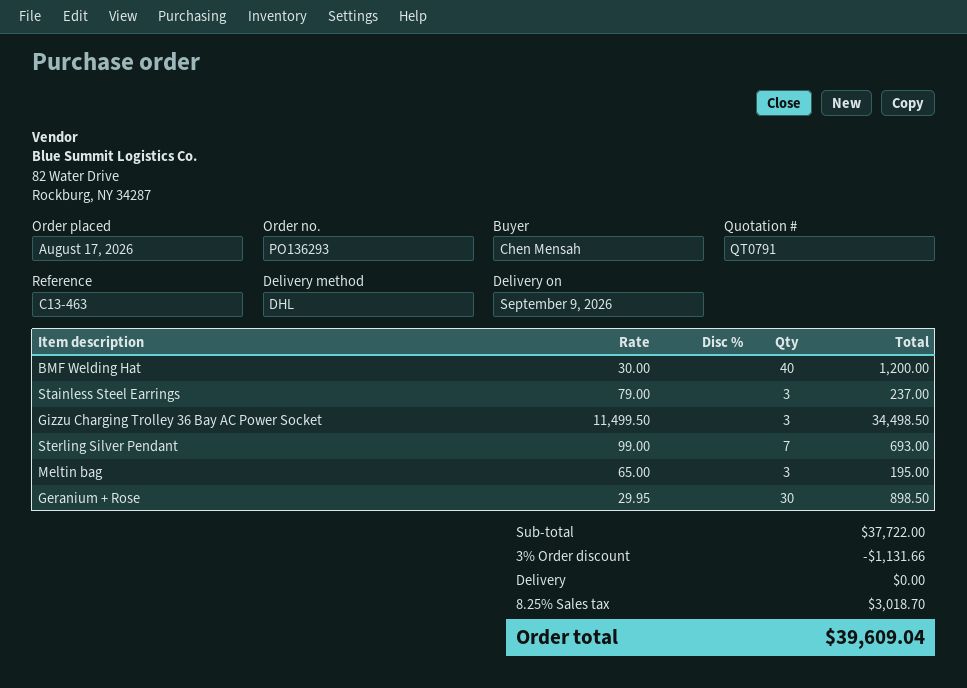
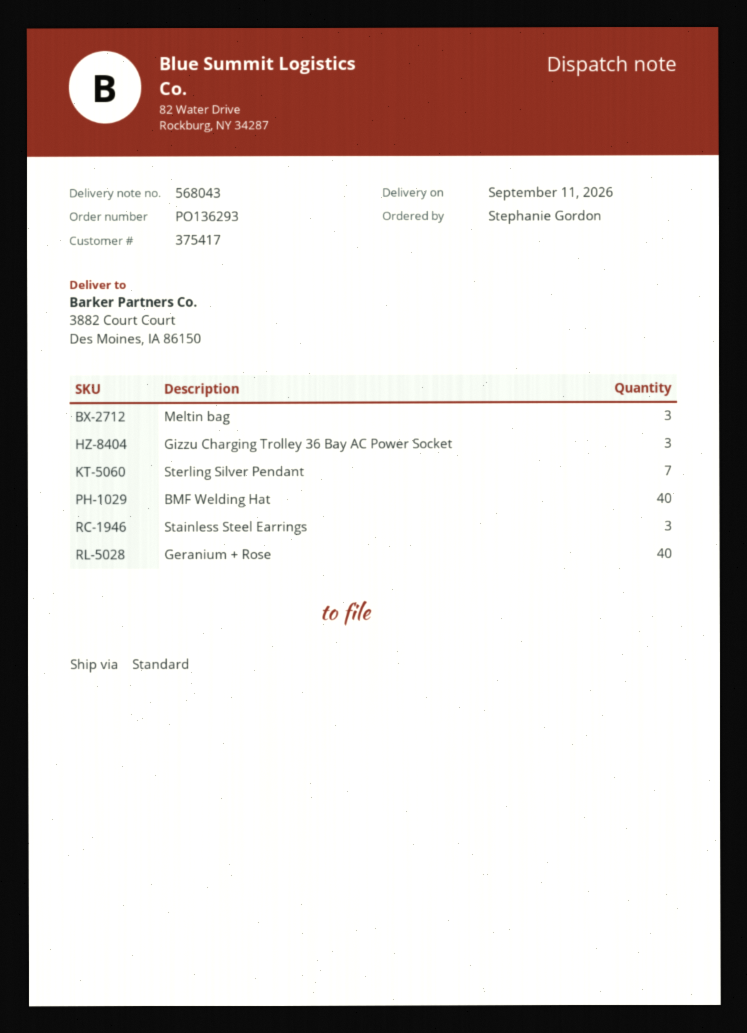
delivery date: 2026-09-09 -> 2026-09-11
ordered by: Chen Mensah -> Stephanie Gordon
shipping method: DHL -> standard
Geranium + Rose: 30 -> 40

